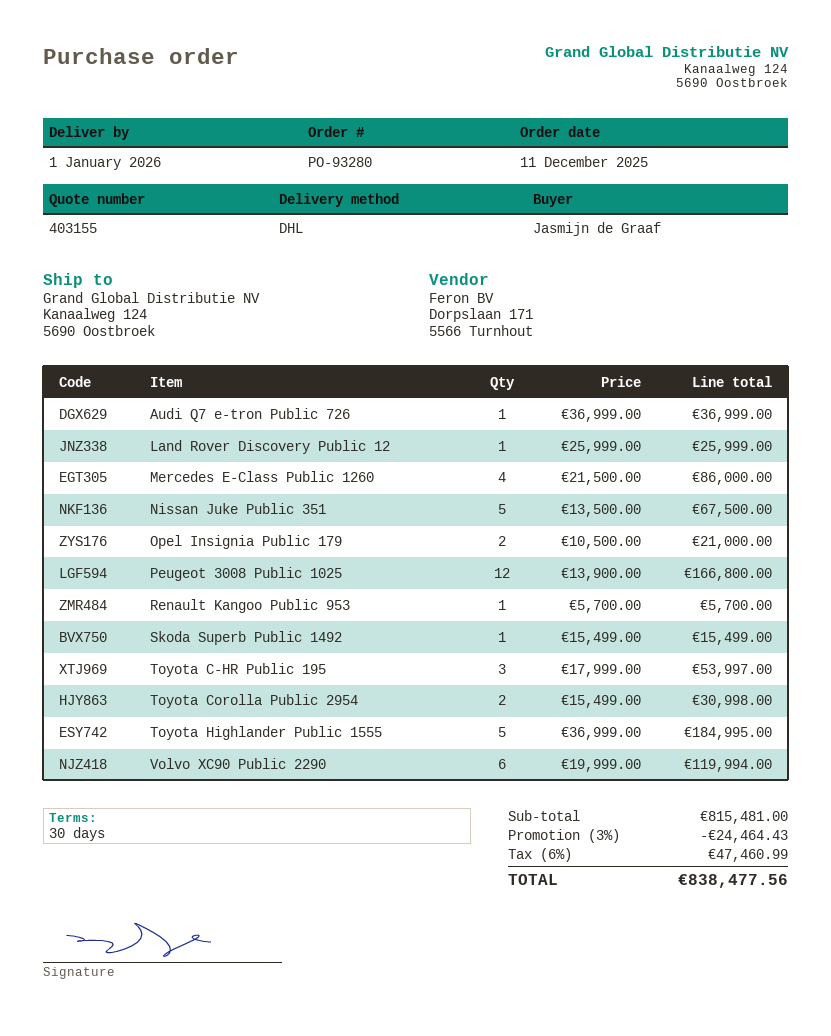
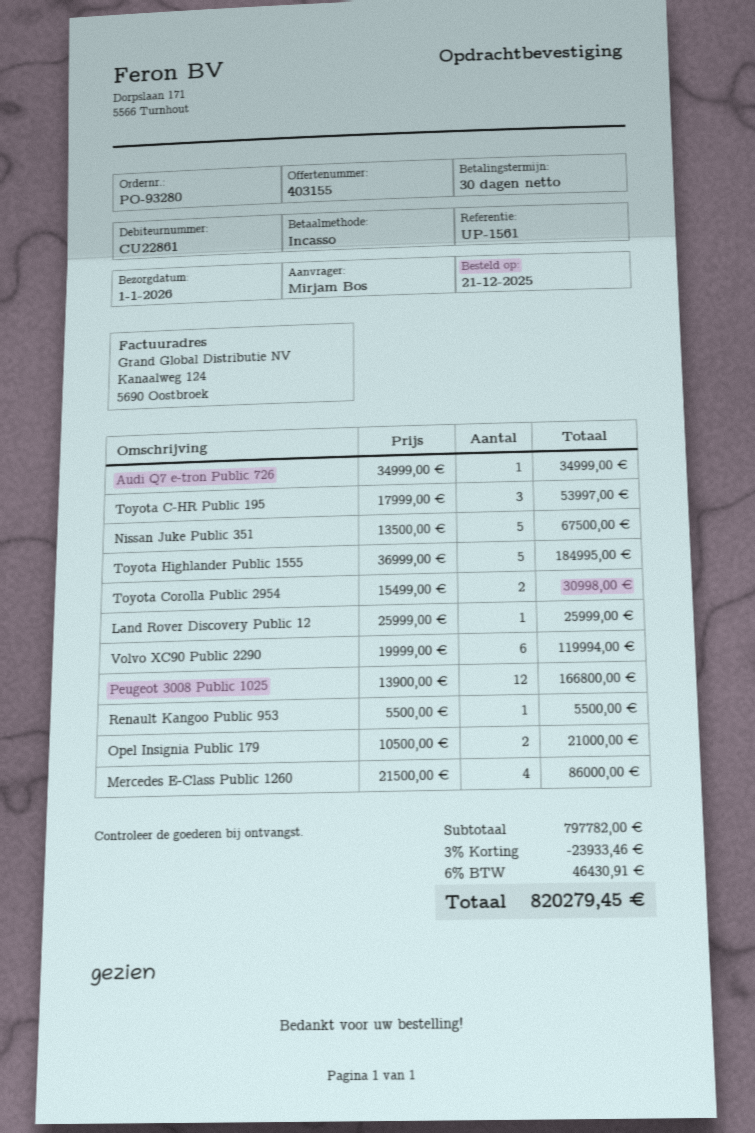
order date: 2025-12-11 -> 2025-12-21
ordered by: Jasmijn de Graaf -> Mirjam Bos
Audi Q7 e-tron Public 726: 1 x 36999.00 = 36999.00 -> 1 x 34999.00 = 34999.00
Renault Kangoo Public 953: 1 x 5700.00 = 5700.00 -> 1 x 5500.00 = 5500.00
Skoda Superb Public 1492: 1 x 15499.00 = 15499.00 -> none
subtotal: 815481.00 -> 797782.00
discount: 3% = 24464.43 -> 3% = 23933.46
tax: 6% = 47460.99 -> 6% = 46430.91
total: 838477.56 -> 820279.45

